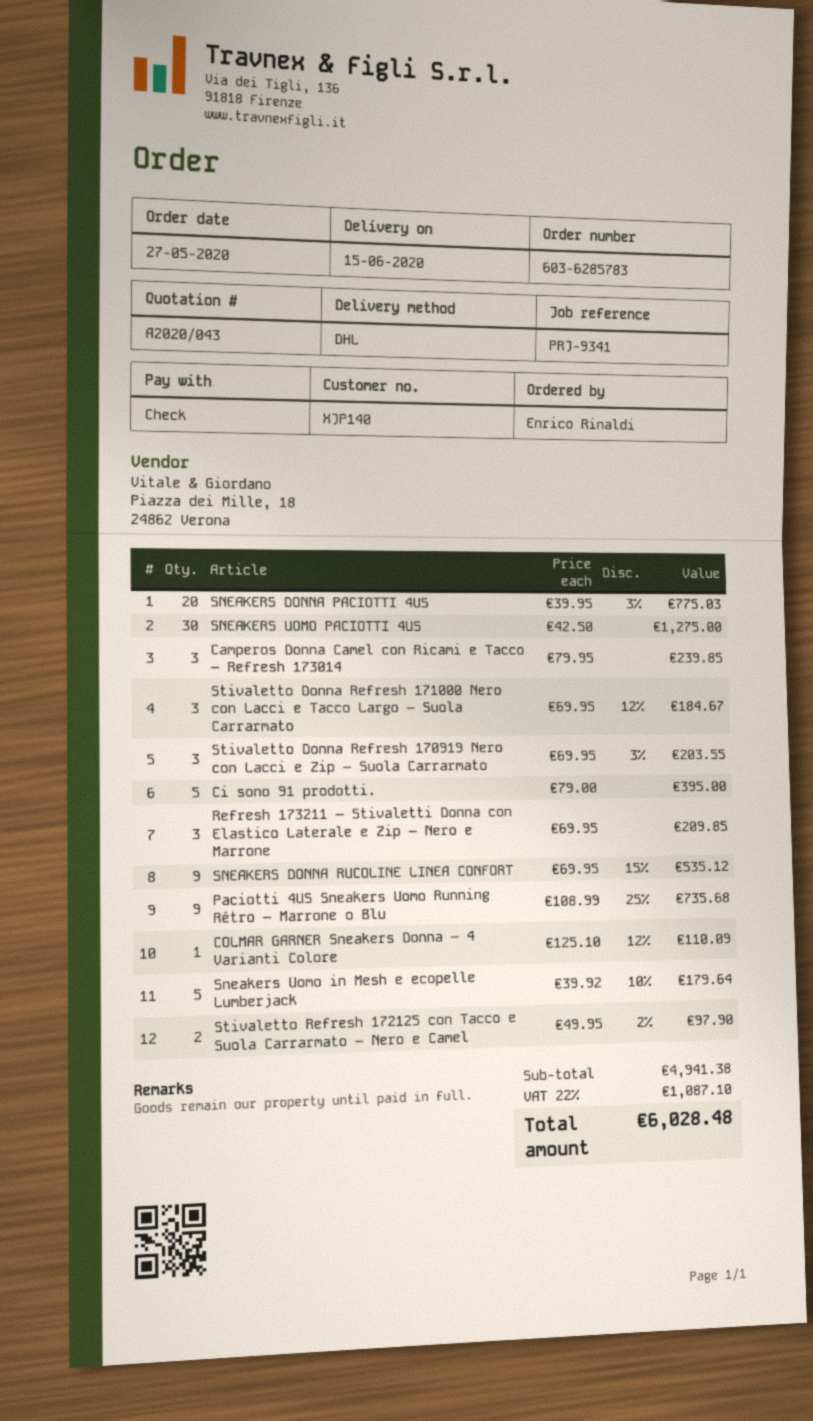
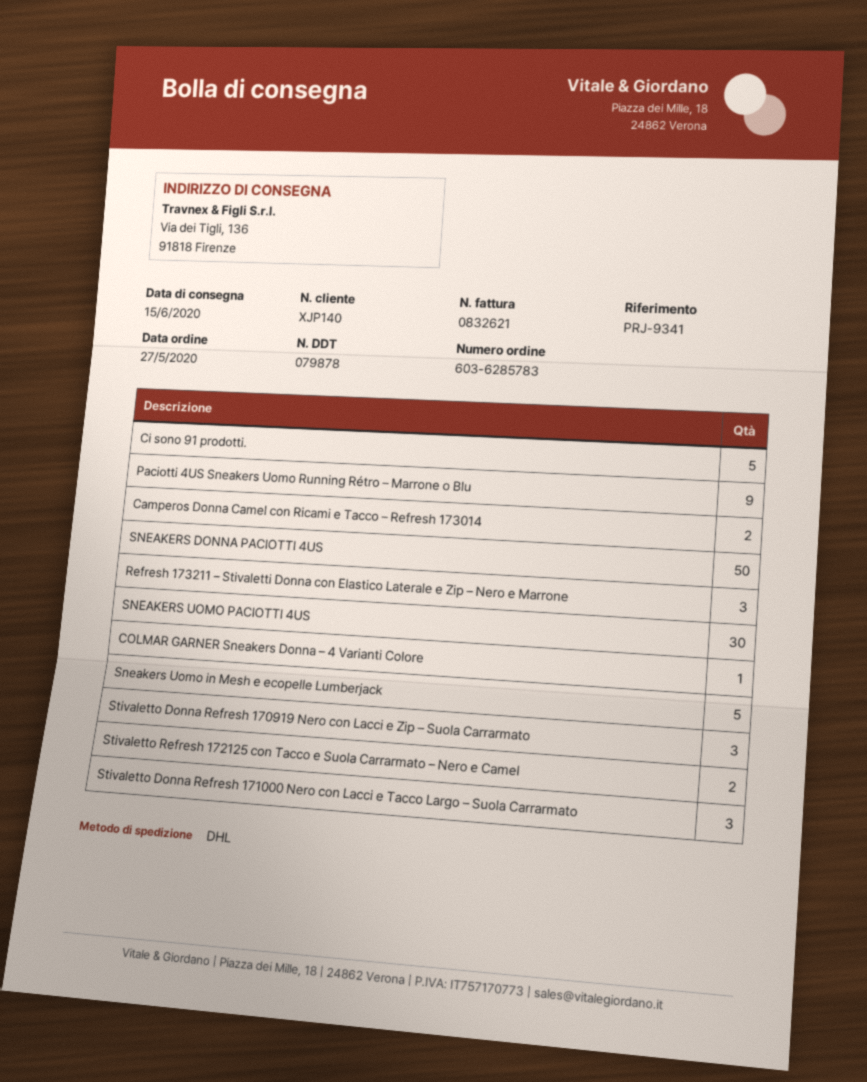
SNEAKERS DONNA PACIOTTI 4US: 20 -> 50
Camperos Donna Camel con Ricami e Tacco – Refresh 173014: 3 -> 2
SNEAKERS DONNA RUCOLINE LINEA CONFORT: 9 -> none

